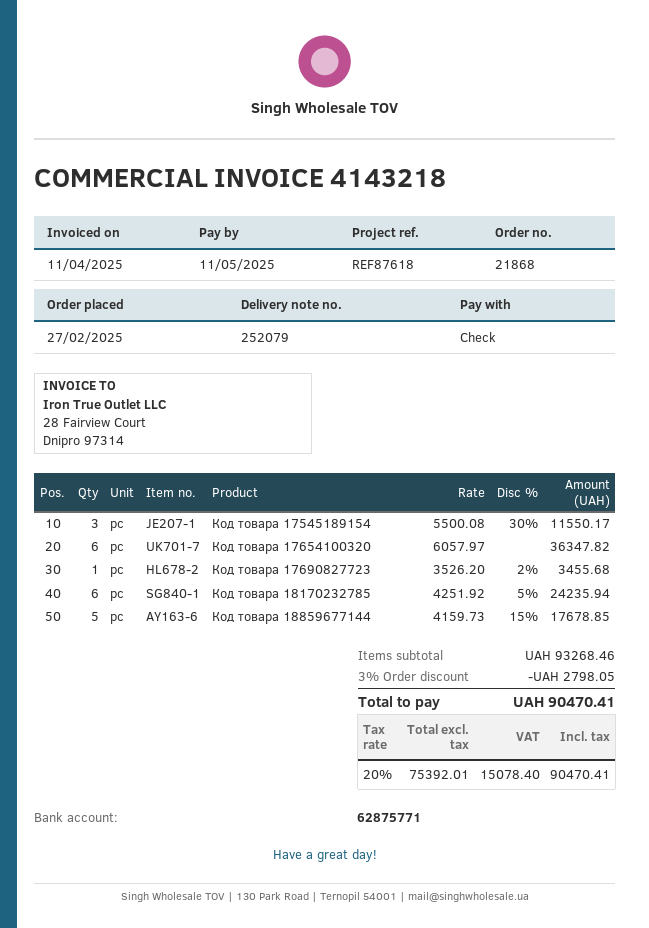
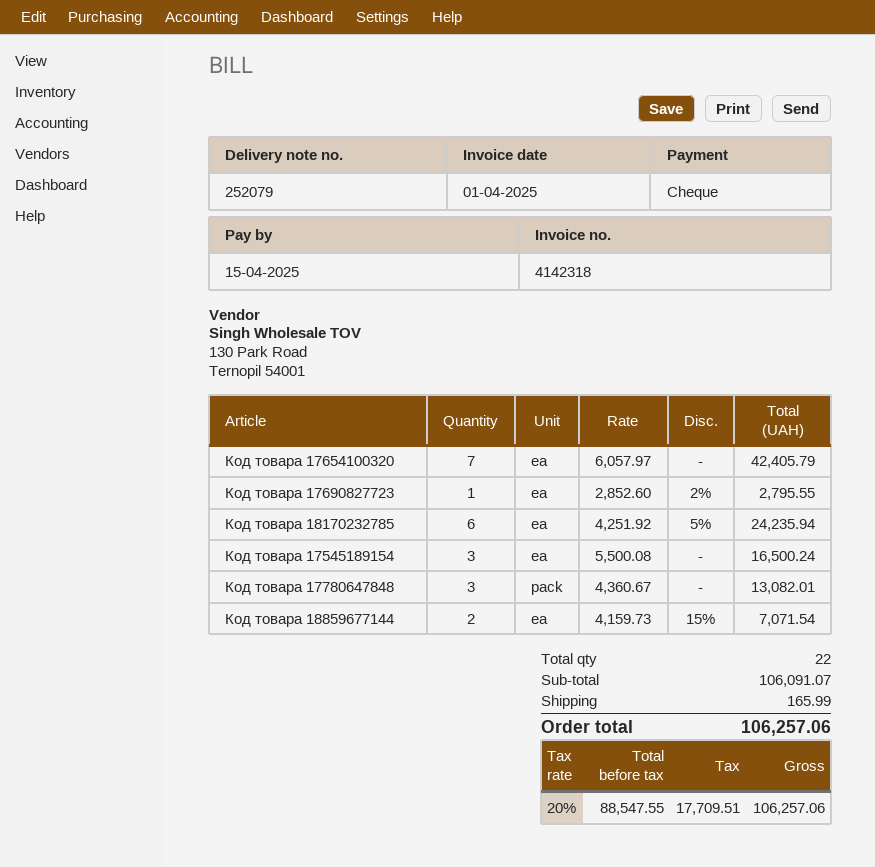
invoice number: 4143218 -> 4142318
invoice date: 2025-04-11 -> 2025-04-01
due date: 2025-05-11 -> 2025-04-15
Код товара 17545189154: 3 x 5500.08 - 30% = 11550.17 -> 3 x 5500.08 = 16500.24
Код товара 17654100320: 6 x 6057.97 = 36347.82 -> 7 x 6057.97 = 42405.79
Код товара 17690827723: 1 x 3526.20 - 2% = 3455.68 -> 1 x 2852.60 - 2% = 2795.55
Код товара 18859677144: 5 x 4159.73 - 15% = 17678.85 -> 2 x 4159.73 - 15% = 7071.54
Код товара 17780647848: none -> 3 x 4360.67 = 13082.01
subtotal: 93268.46 -> 106091.07
discount: 3% = 2798.05 -> none
shipping: none -> 165.99
net: 75392.01 -> 88547.55
tax: 20% = 15078.40 -> 20% = 17709.51
total: 90470.41 -> 106257.06

